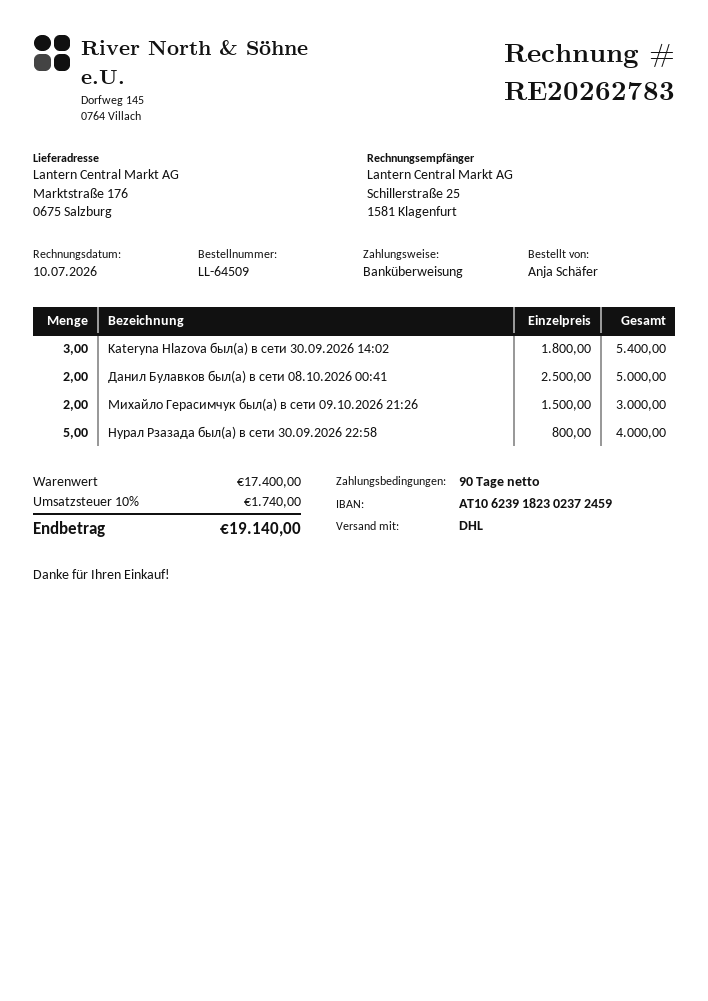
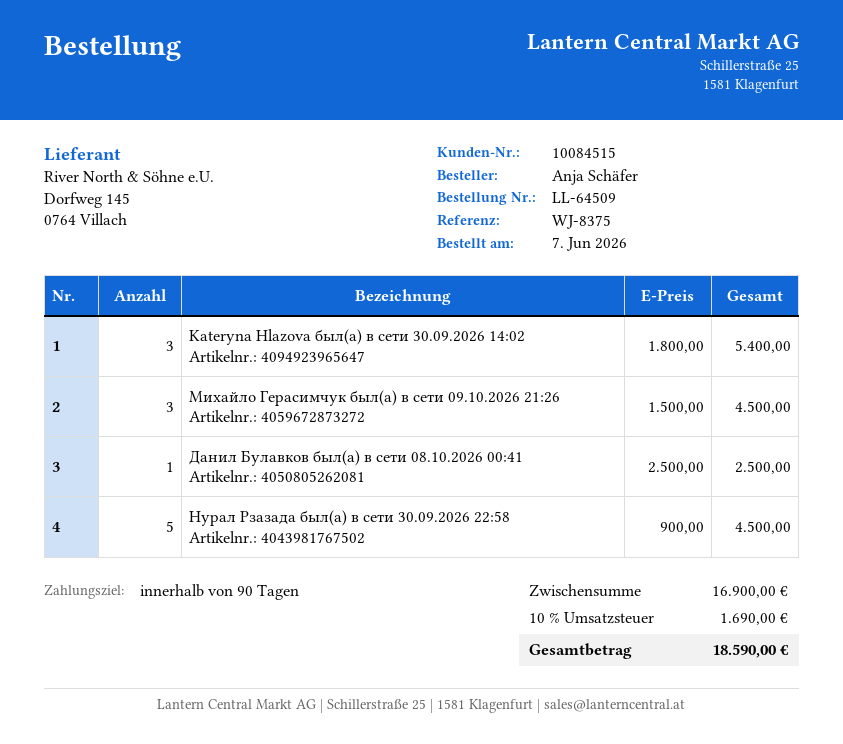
Данил Булавков был(а) в сети 08.10.2026 00:41: 2 x 2500.00 = 5000.00 -> 1 x 2500.00 = 2500.00
Михайло Герасимчук был(а) в сети 09.10.2026 21:26: 2 x 1500.00 = 3000.00 -> 3 x 1500.00 = 4500.00
Нурал Рзазада был(а) в сети 30.09.2026 22:58: 5 x 800.00 = 4000.00 -> 5 x 900.00 = 4500.00
subtotal: 17400.00 -> 16900.00
tax: 10% = 1740.00 -> 10% = 1690.00
total: 19140.00 -> 18590.00

